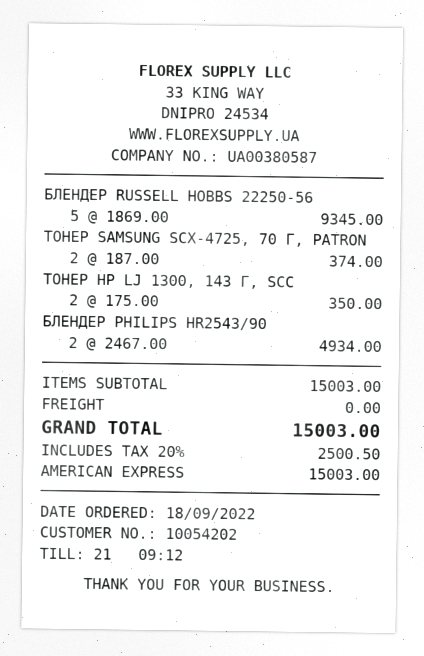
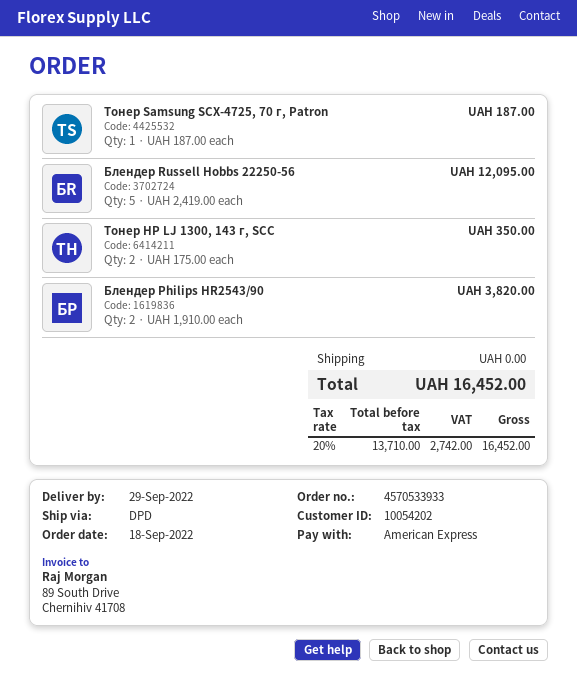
БЛЕНДЕР RUSSELL HOBBS 22250-56: 5 x 1869.00 = 9345.00 -> 5 x 2419.00 = 12095.00
ТОНЕР SAMSUNG SCX-4725, 70 Г, PATRON: 2 x 187.00 = 374.00 -> 1 x 187.00 = 187.00
БЛЕНДЕР PHILIPS HR2543/90: 2 x 2467.00 = 4934.00 -> 2 x 1910.00 = 3820.00
tax: 20% = 2500.50 -> 20% = 2742.00
total: 15003.00 -> 16452.00

